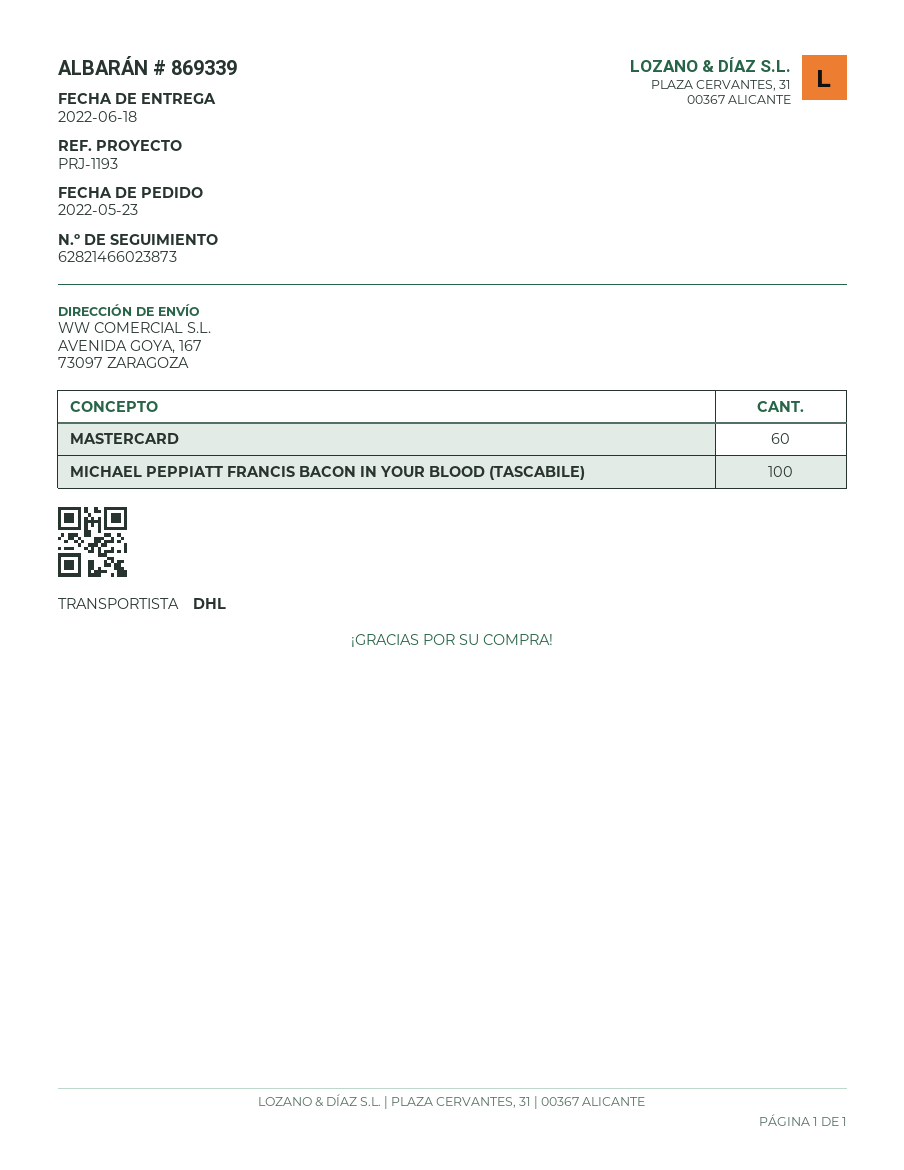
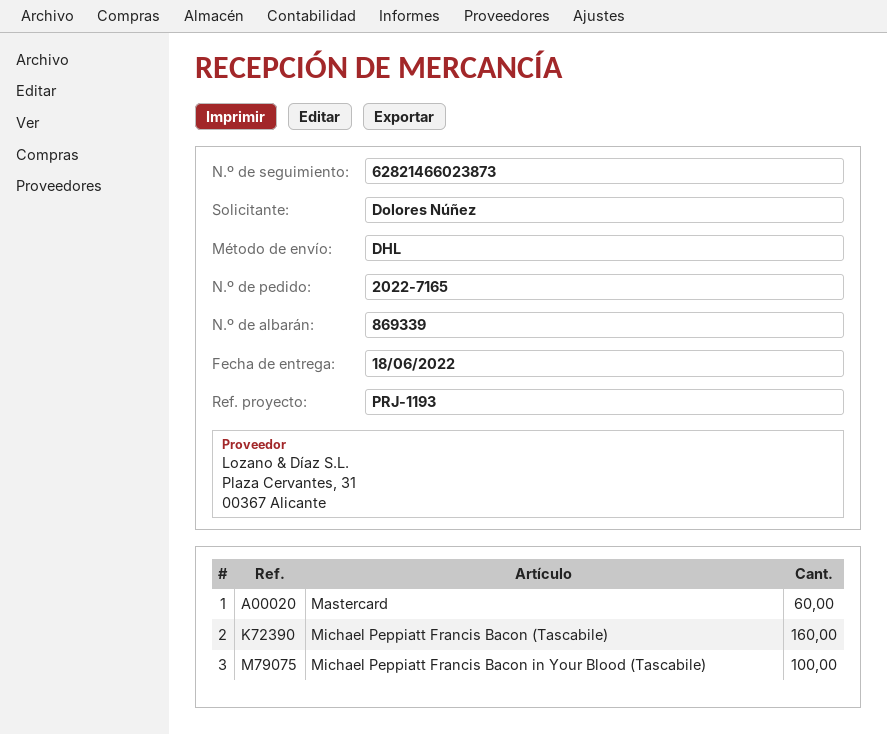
Michael Peppiatt Francis Bacon (Tascabile): none -> 160

